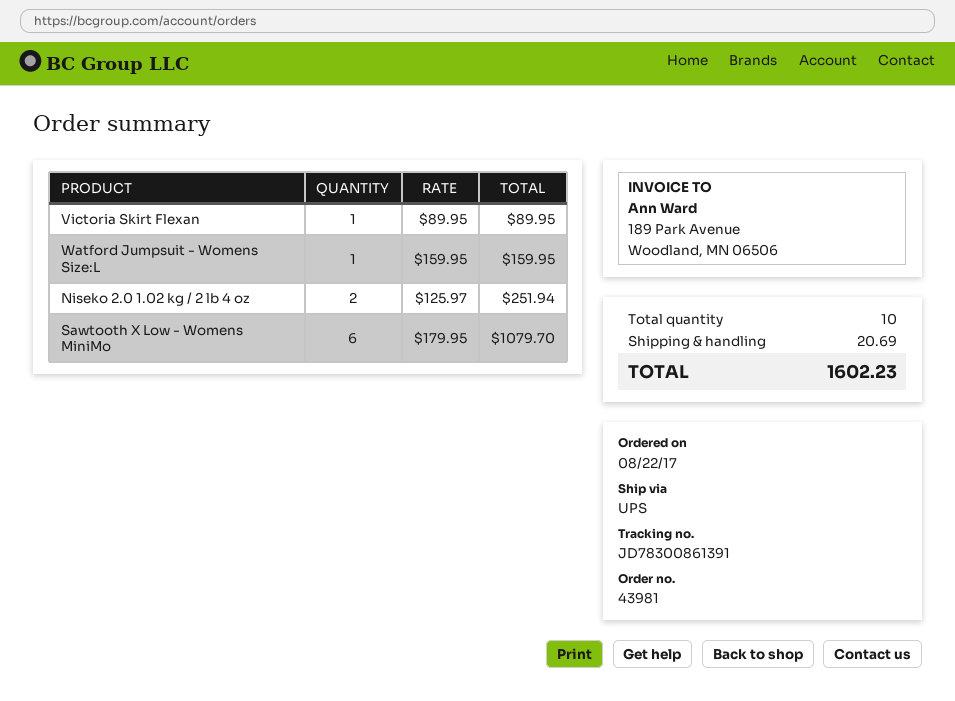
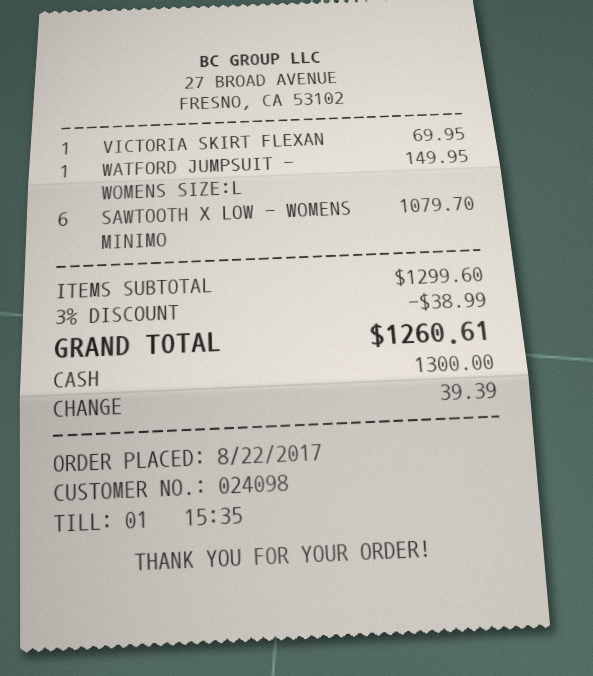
Victoria Skirt Flexan: 1 for 89.95 -> 1 for 69.95
Watford Jumpsuit - Womens Size:L: 1 for 159.95 -> 1 for 149.95
Niseko 2.0 1.02 kg / 2 lb 4 oz: 2 for 251.94 -> none
discount: none -> 3% = 38.99
shipping: 20.69 -> none
total: 1602.23 -> 1260.61

